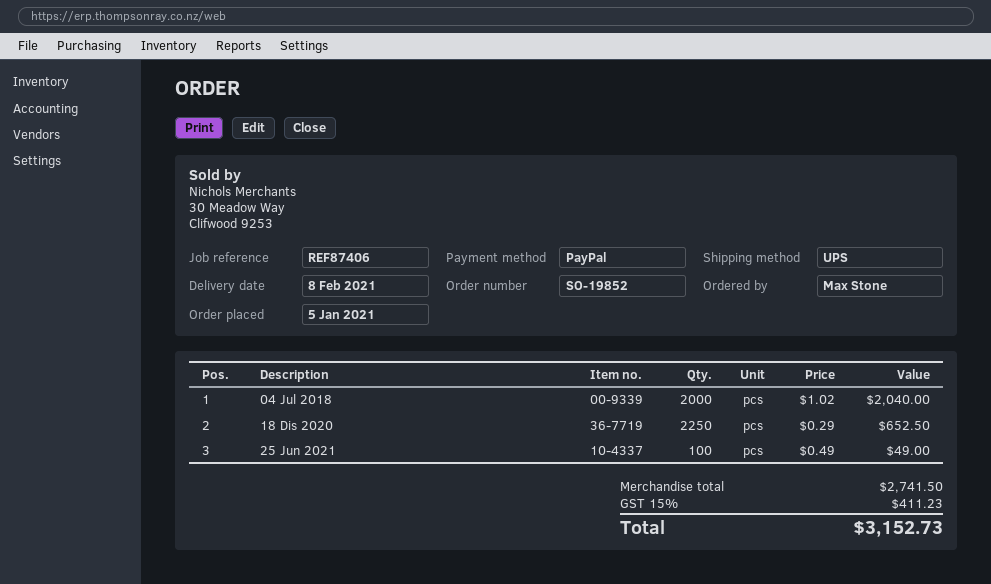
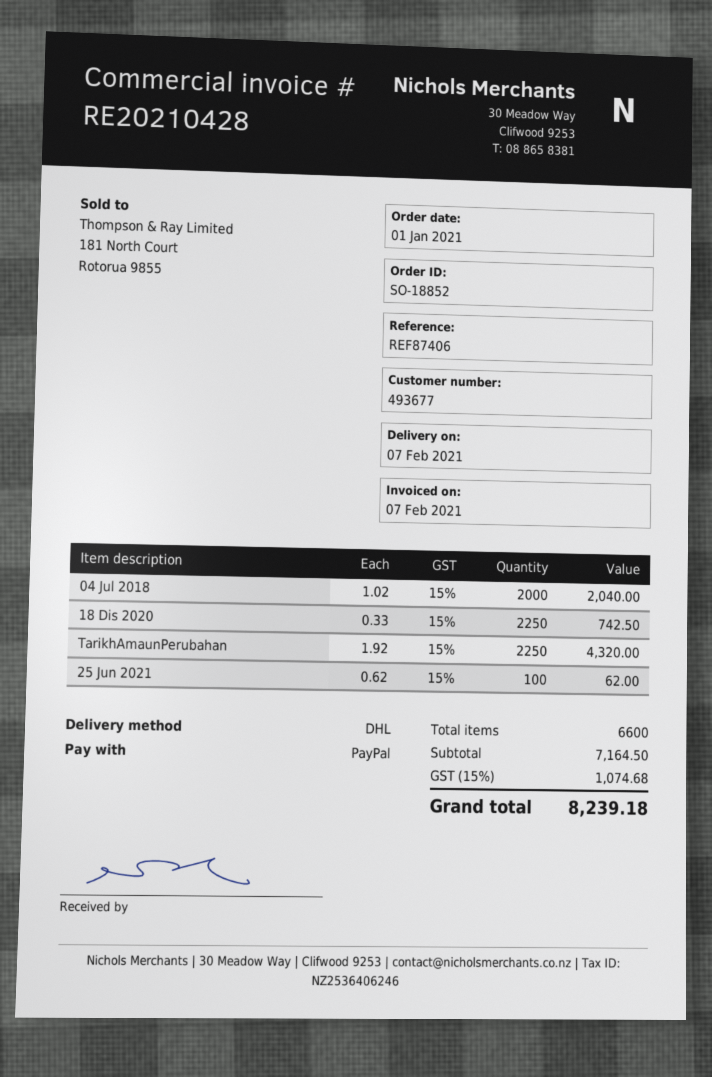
order number: SO-19852 -> SO-18852
order date: 2021-01-05 -> 2021-01-01
delivery date: 2021-02-08 -> 2021-02-07
shipping method: UPS -> DHL
18 Dis 2020: 2250 x 0.29 = 652.50 -> 2250 x 0.33 = 742.50
25 Jun 2021: 100 x 0.49 = 49.00 -> 100 x 0.62 = 62.00
TarikhAmaunPerubahan: none -> 2250 x 1.92 = 4320.00
subtotal: 2741.50 -> 7164.50
tax: 15% = 411.23 -> 15% = 1074.68
total: 3152.73 -> 8239.18

